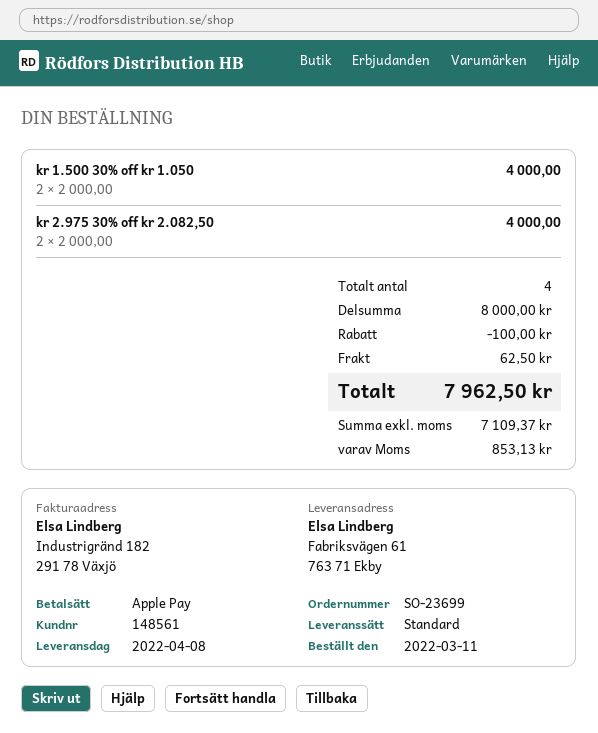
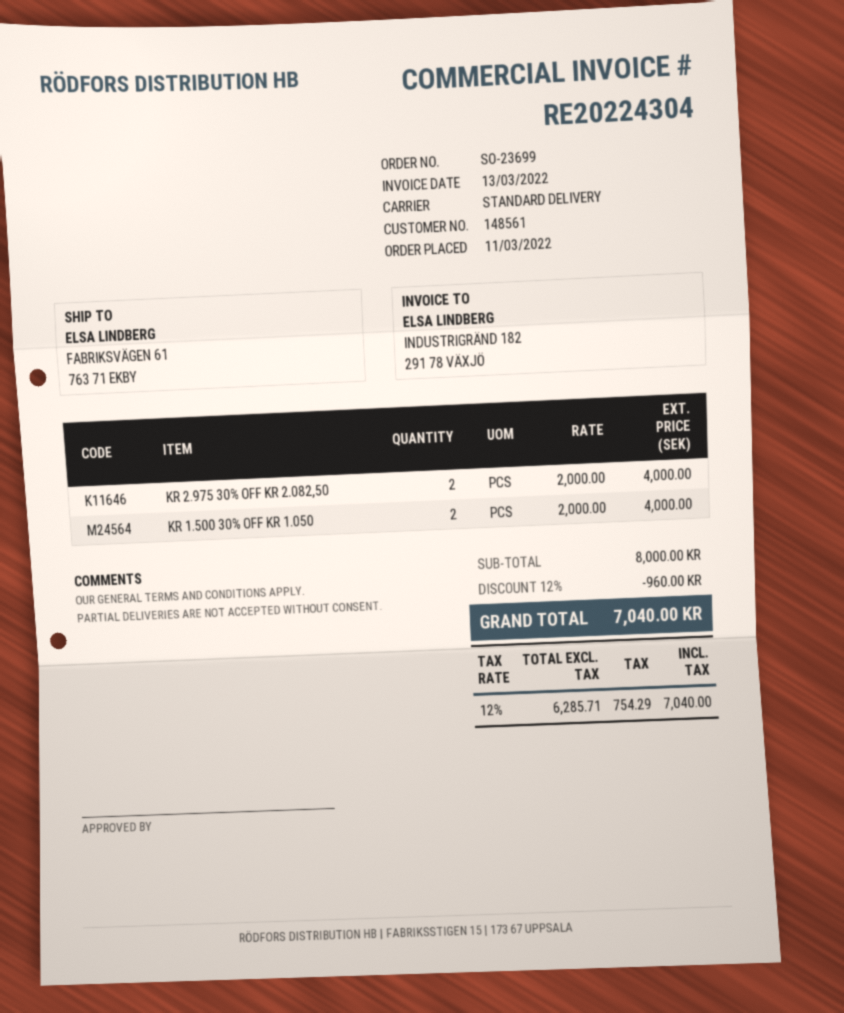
discount: 100.00 -> 960.00
shipping: 62.50 -> none
net: 7109.37 -> 6285.71
tax: 853.13 -> 754.29
total: 7962.50 -> 7040.00

